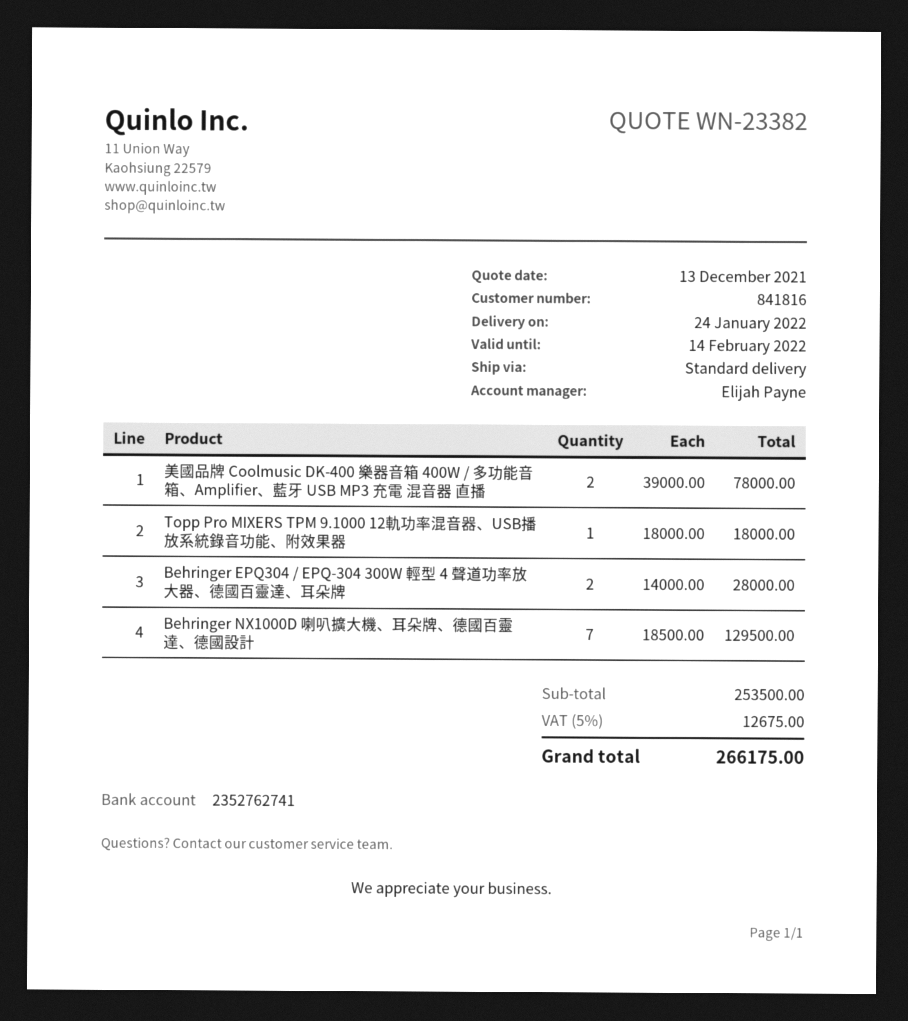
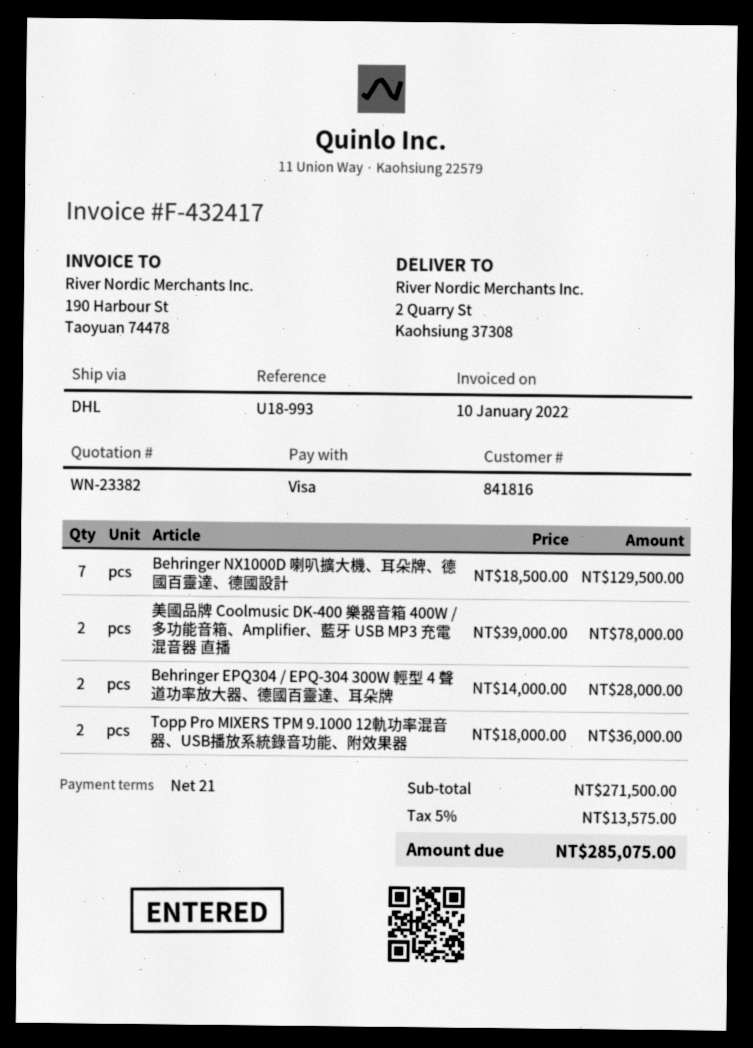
shipping method: standard -> DHL
Topp Pro MIXERS TPM 9.1000 12軌功率混音器、USB播放系統錄音功能、附效果器: 1 x 18000.00 = 18000.00 -> 2 x 18000.00 = 36000.00
subtotal: 253500.00 -> 271500.00
tax: 5% = 12675.00 -> 5% = 13575.00
total: 266175.00 -> 285075.00

